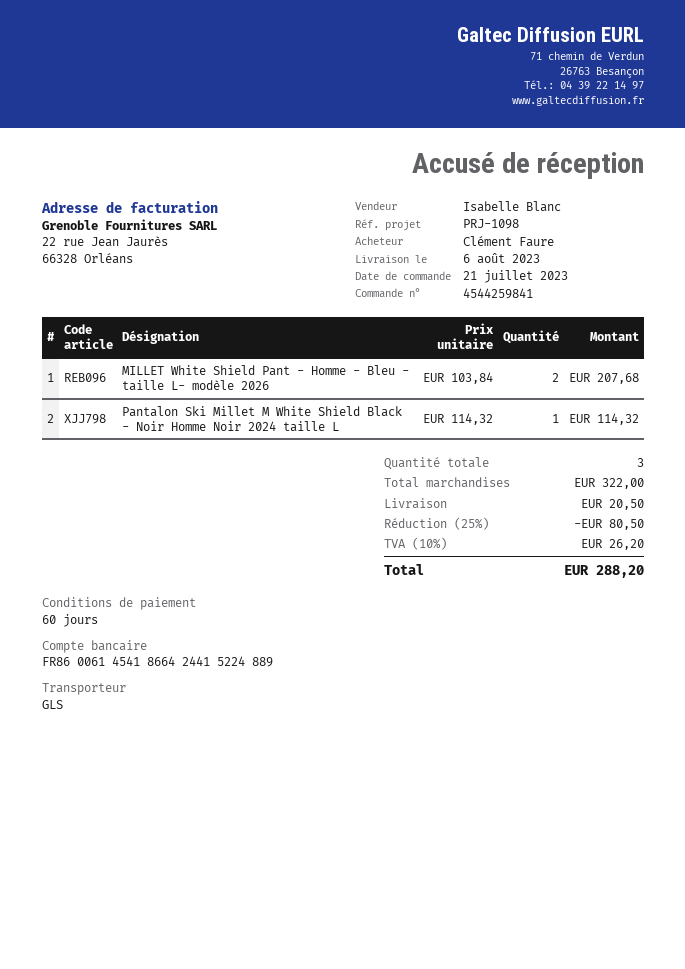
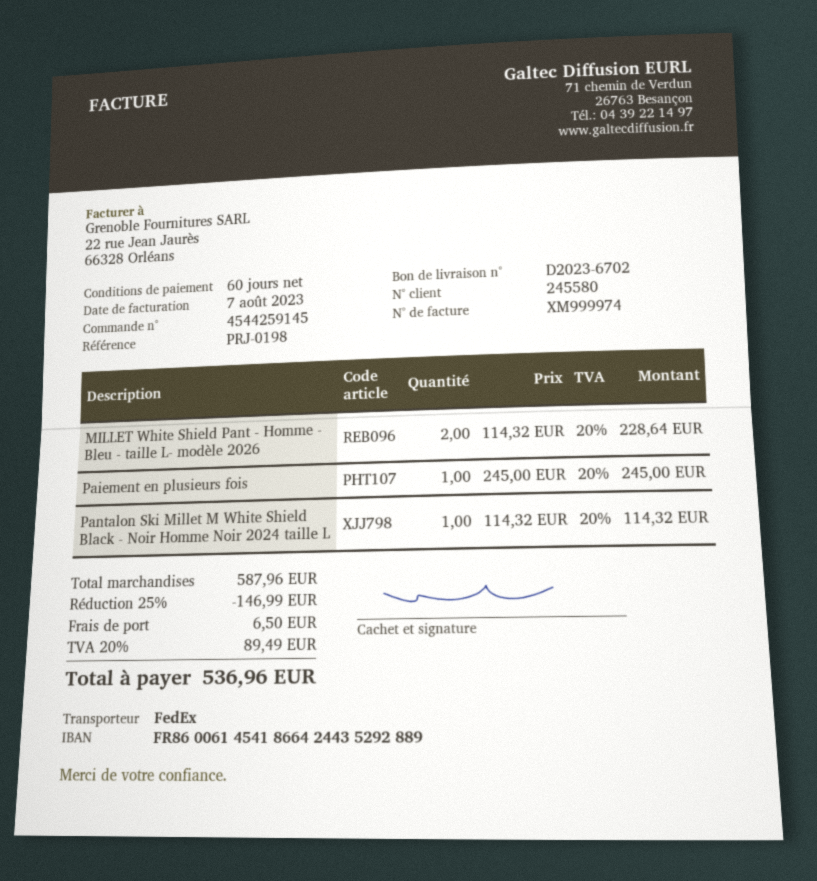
order number: 4544259841 -> 4544259145
reference: PRJ-1098 -> PRJ-0198
bank account: FR8600614541866424415224889 -> FR8600614541866424435292889
shipping method: GLS -> FedEx
MILLET White Shield Pant - Homme - Bleu - taille L- modèle 2026: 2 x 103.84 = 207.68 -> 2 x 114.32 = 228.64
Paiement en plusieurs fois: none -> 1 x 245.00 = 245.00
subtotal: 322.00 -> 587.96
discount: 25% = 80.50 -> 25% = 146.99
shipping: 20.50 -> 6.50
tax: 10% = 26.20 -> 20% = 89.49
total: 288.20 -> 536.96

